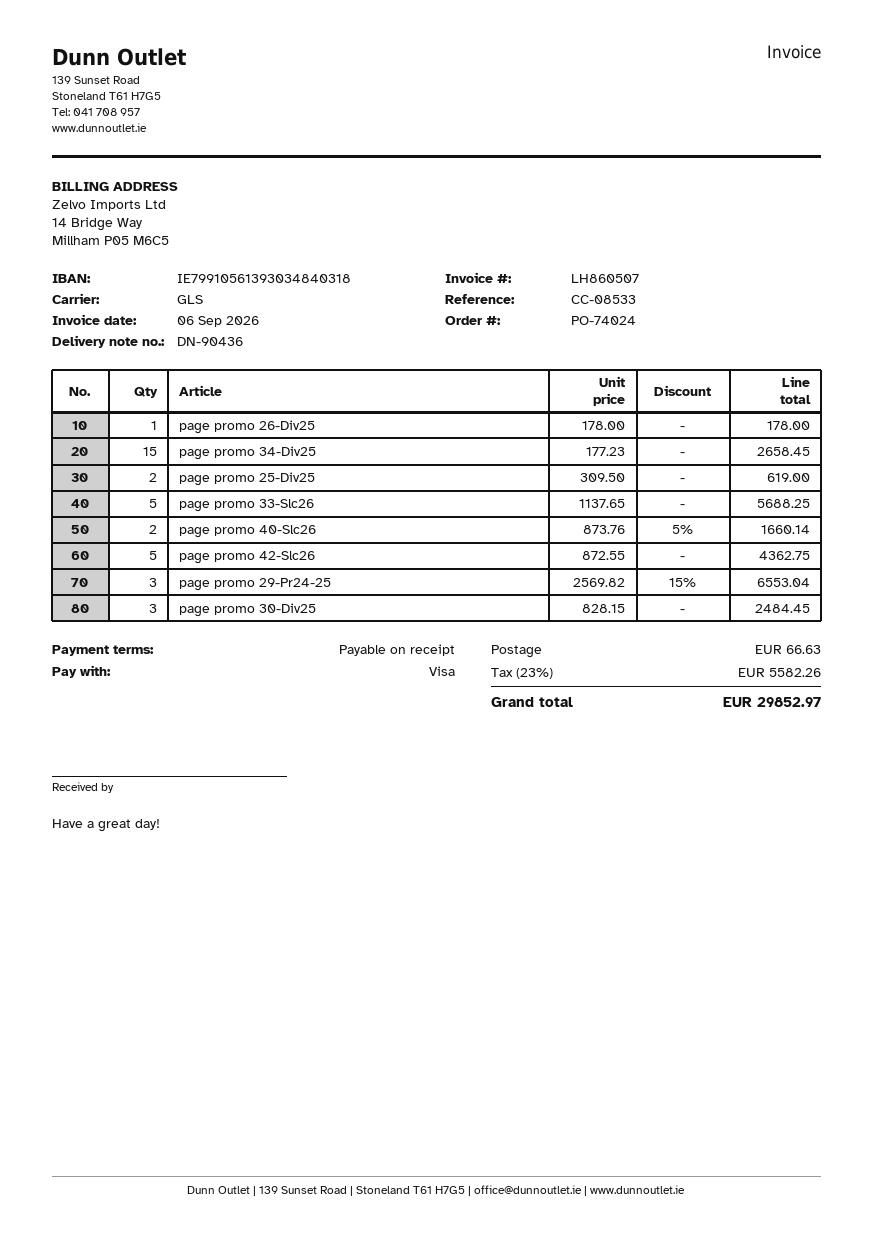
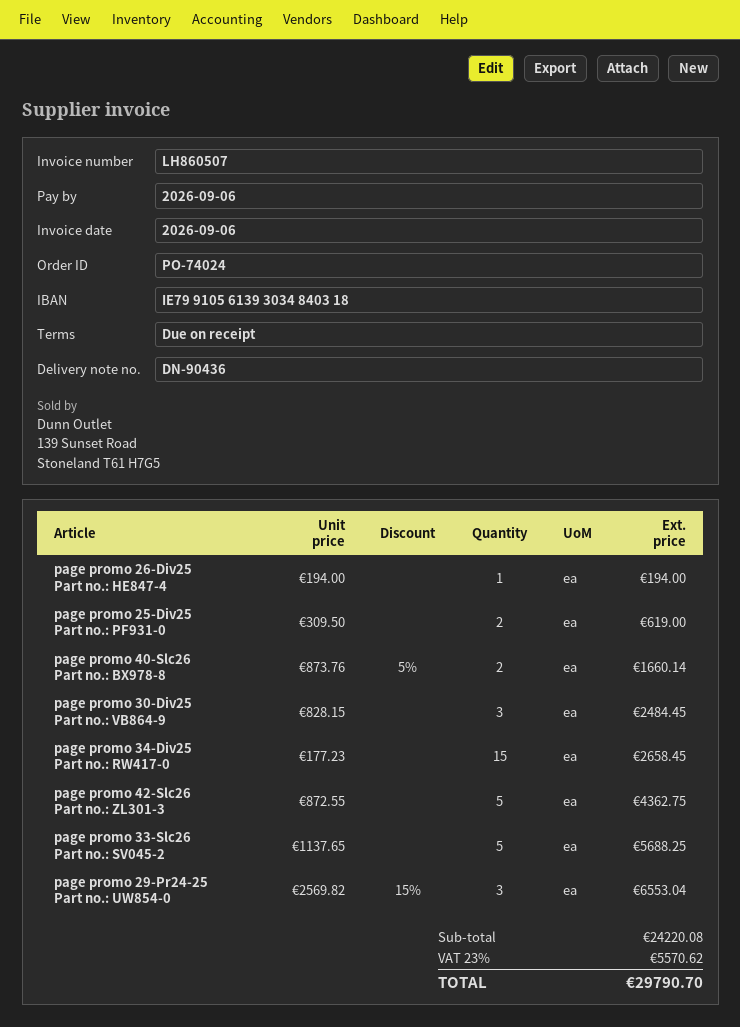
page promo 26-Div25: 1 x 178.00 = 178.00 -> 1 x 194.00 = 194.00
shipping: 66.63 -> none
tax: 23% = 5582.26 -> 23% = 5570.62
total: 29852.97 -> 29790.70

